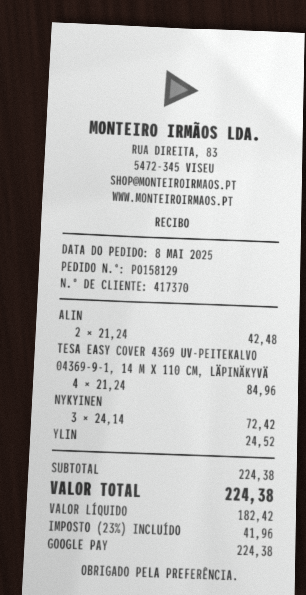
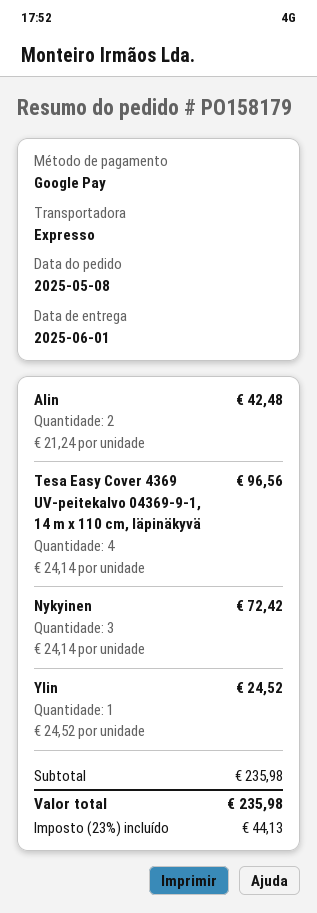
order number: PO158129 -> PO158179
TESA EASY COVER 4369 UV-PEITEKALVO 04369-9-1, 14 M X 110 CM, LÄPINÄKYVÄ: 4 x 21.24 = 84.96 -> 4 x 24.14 = 96.56
subtotal: 224.38 -> 235.98
tax: 23% = 41.96 -> 23% = 44.13
total: 224.38 -> 235.98

